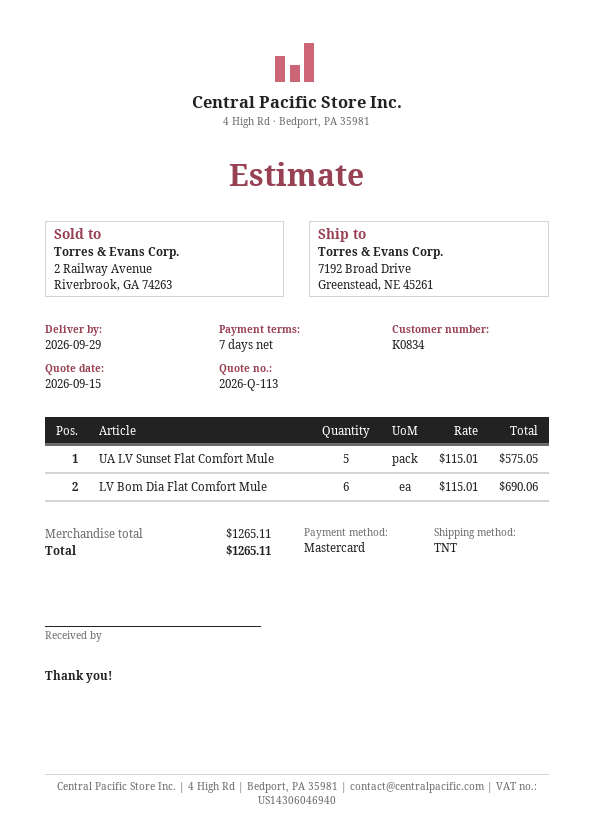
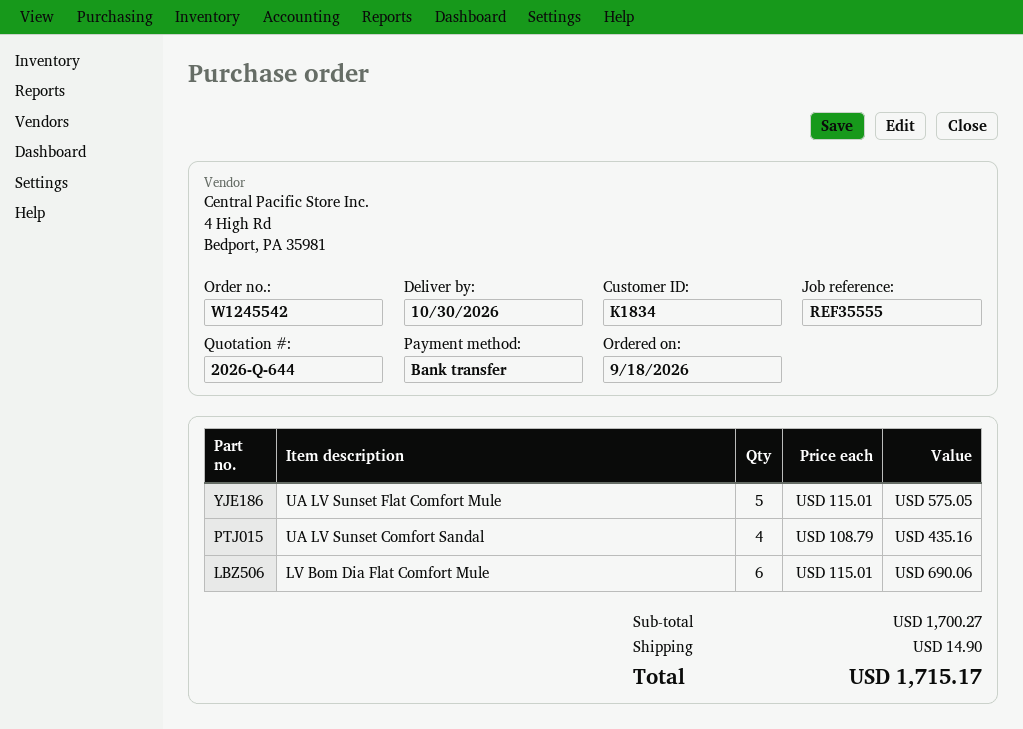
quote number: 2026-Q-113 -> 2026-Q-644
delivery date: 2026-09-29 -> 2026-10-30
customer number: K0834 -> K1834
payment method: Mastercard -> bank transfer
UA LV Sunset Comfort Sandal: none -> 4 x 108.79 = 435.16
subtotal: 1265.11 -> 1700.27
shipping: none -> 14.90
total: 1265.11 -> 1715.17

